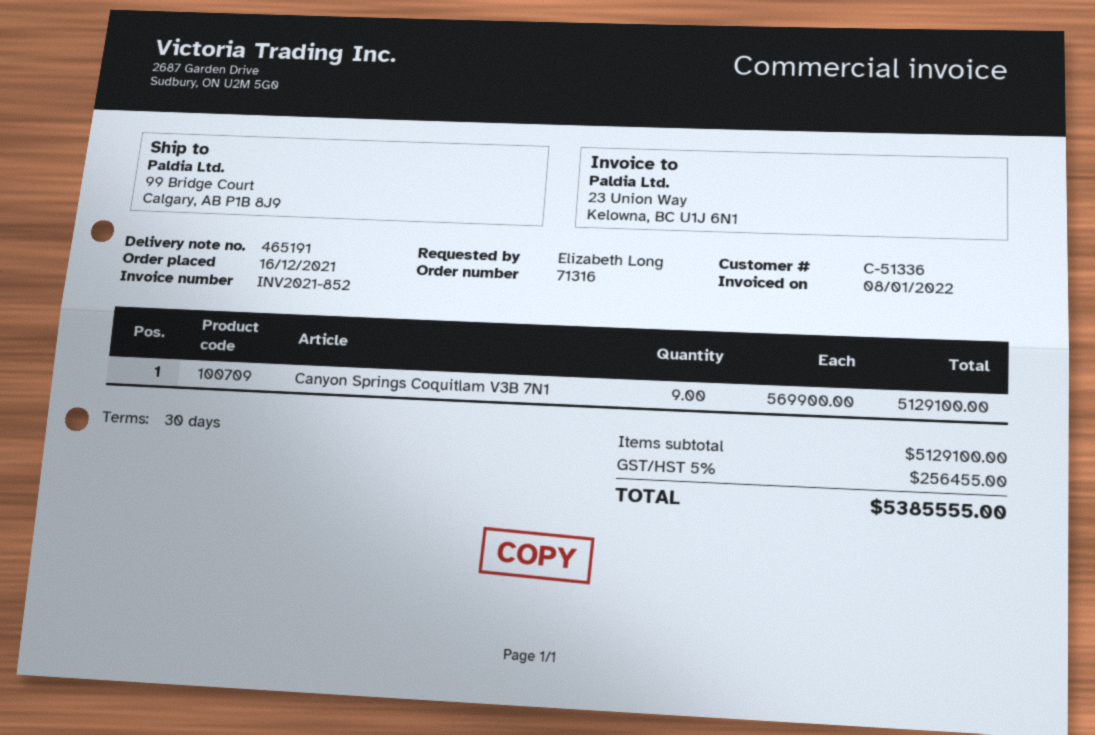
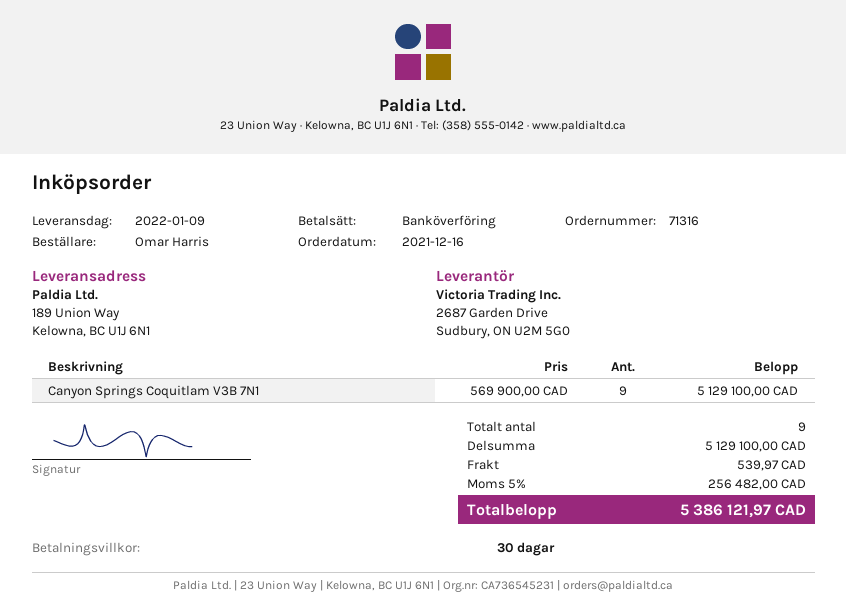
ordered by: Elizabeth Long -> Omar Harris
ship to: 99 Bridge Court, Calgary, AB P1B 8J9 -> 189 Union Way, Kelowna, BC U1J 6N1
shipping: none -> 539.97
tax: 5% = 256455.00 -> 5% = 256482.00
total: 5385555.00 -> 5386121.97

